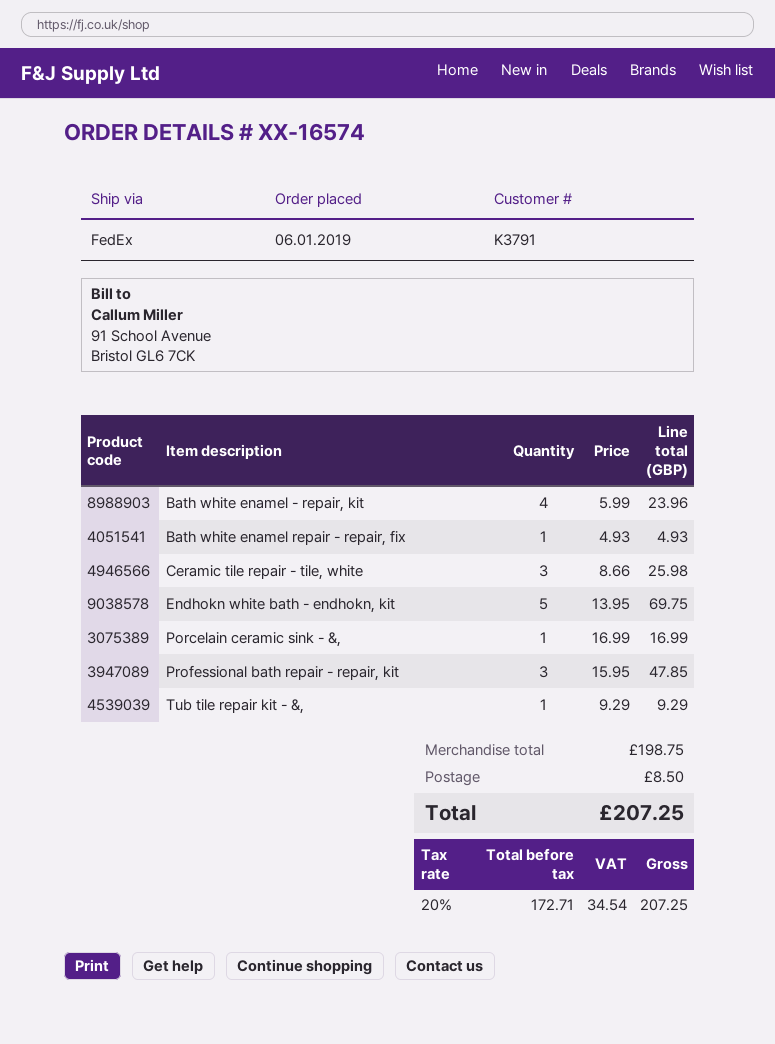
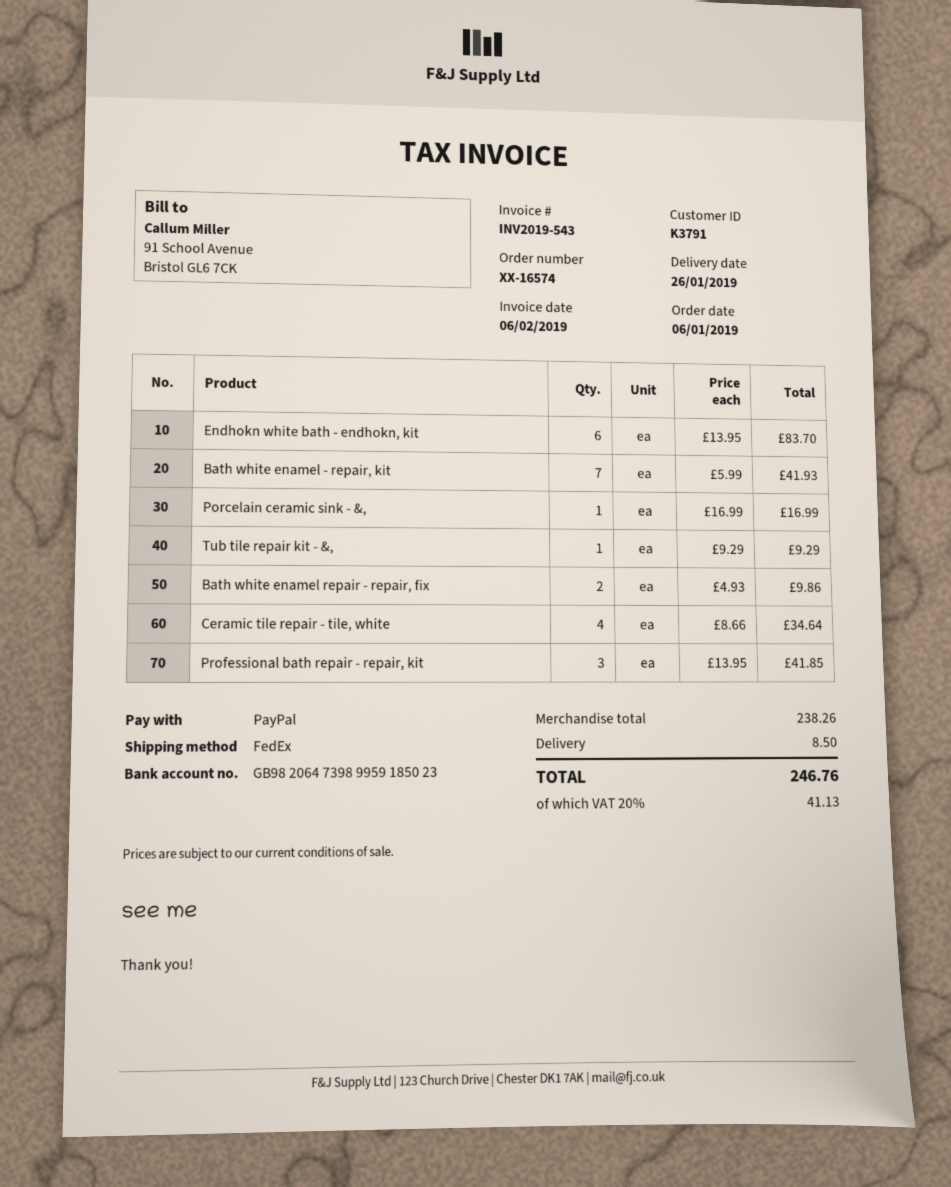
Bath white enamel - repair, kit: 4 x 5.99 = 23.96 -> 7 x 5.99 = 41.93
Bath white enamel repair - repair, fix: 1 x 4.93 = 4.93 -> 2 x 4.93 = 9.86
Ceramic tile repair - tile, white: 3 x 8.66 = 25.98 -> 4 x 8.66 = 34.64
Endhokn white bath - endhokn, kit: 5 x 13.95 = 69.75 -> 6 x 13.95 = 83.70
Professional bath repair - repair, kit: 3 x 15.95 = 47.85 -> 3 x 13.95 = 41.85
subtotal: 198.75 -> 238.26
tax: 20% = 34.54 -> 20% = 41.13
total: 207.25 -> 246.76

